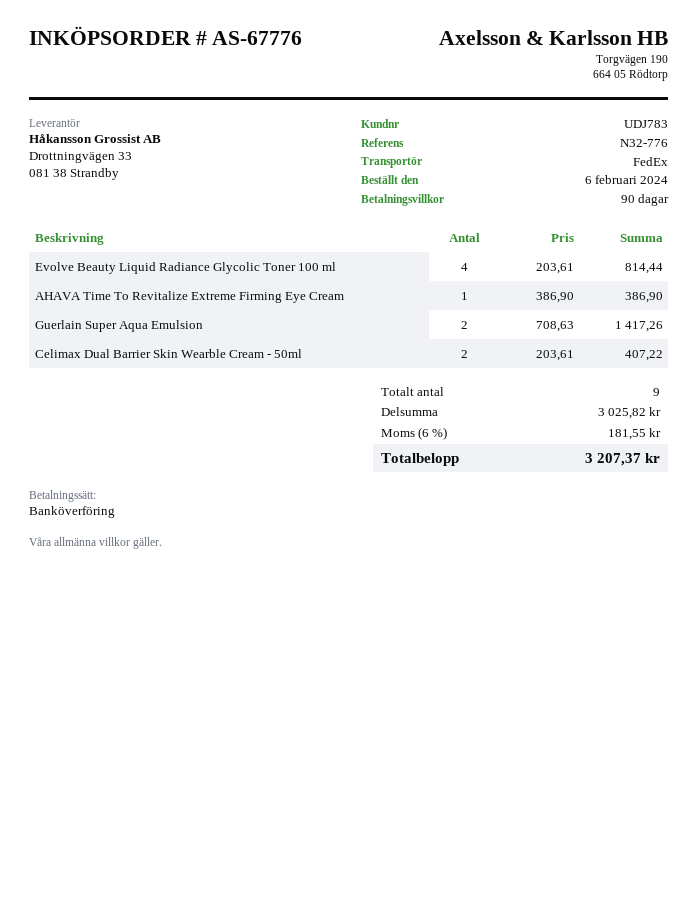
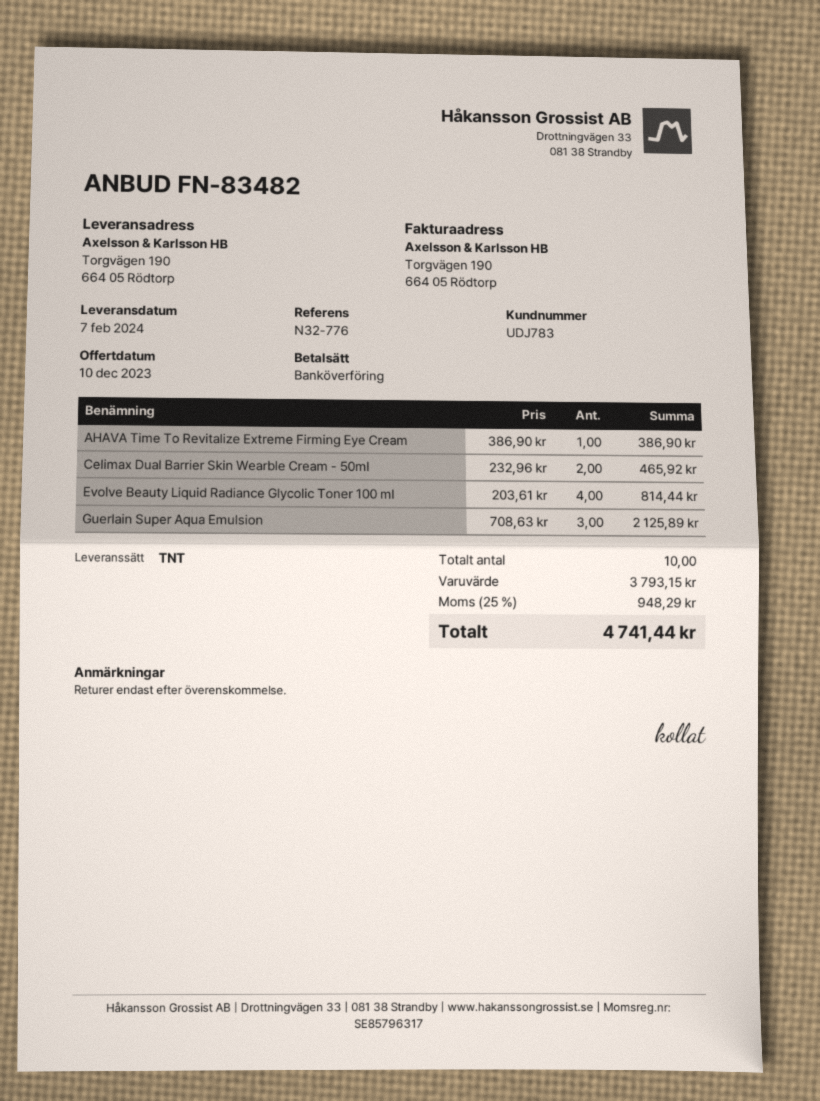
shipping method: FedEx -> TNT
Guerlain Super Aqua Emulsion: 2 x 708.63 = 1417.26 -> 3 x 708.63 = 2125.89
Celimax Dual Barrier Skin Wearble Cream - 50ml: 2 x 203.61 = 407.22 -> 2 x 232.96 = 465.92
total quantity: 9 -> 10
subtotal: 3025.82 -> 3793.15
tax: 6% = 181.55 -> 25% = 948.29
total: 3207.37 -> 4741.44

